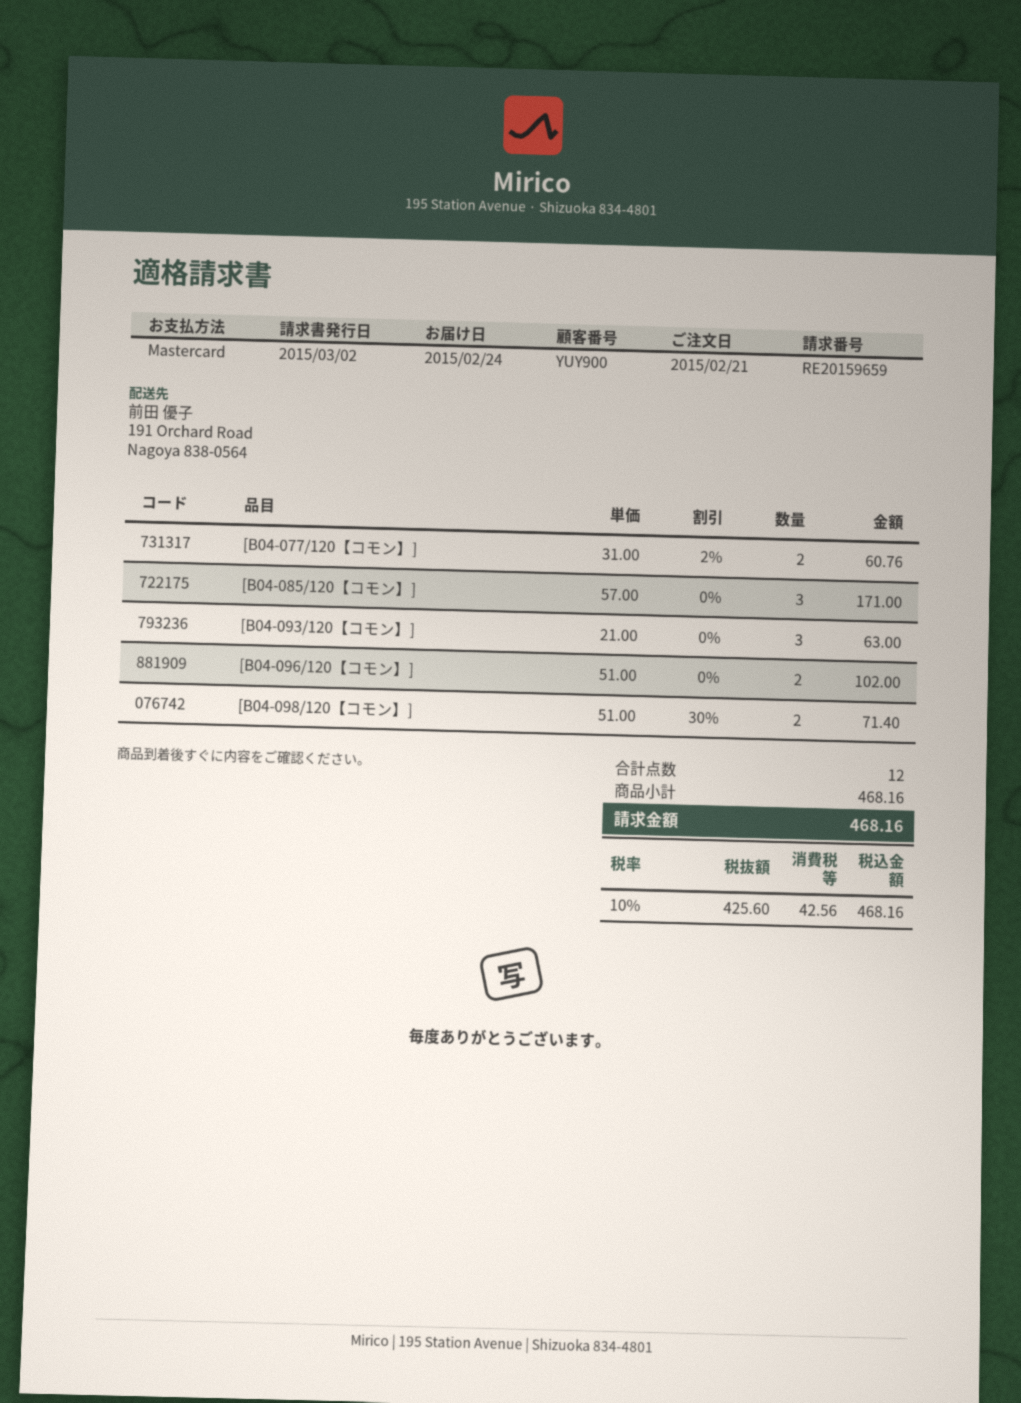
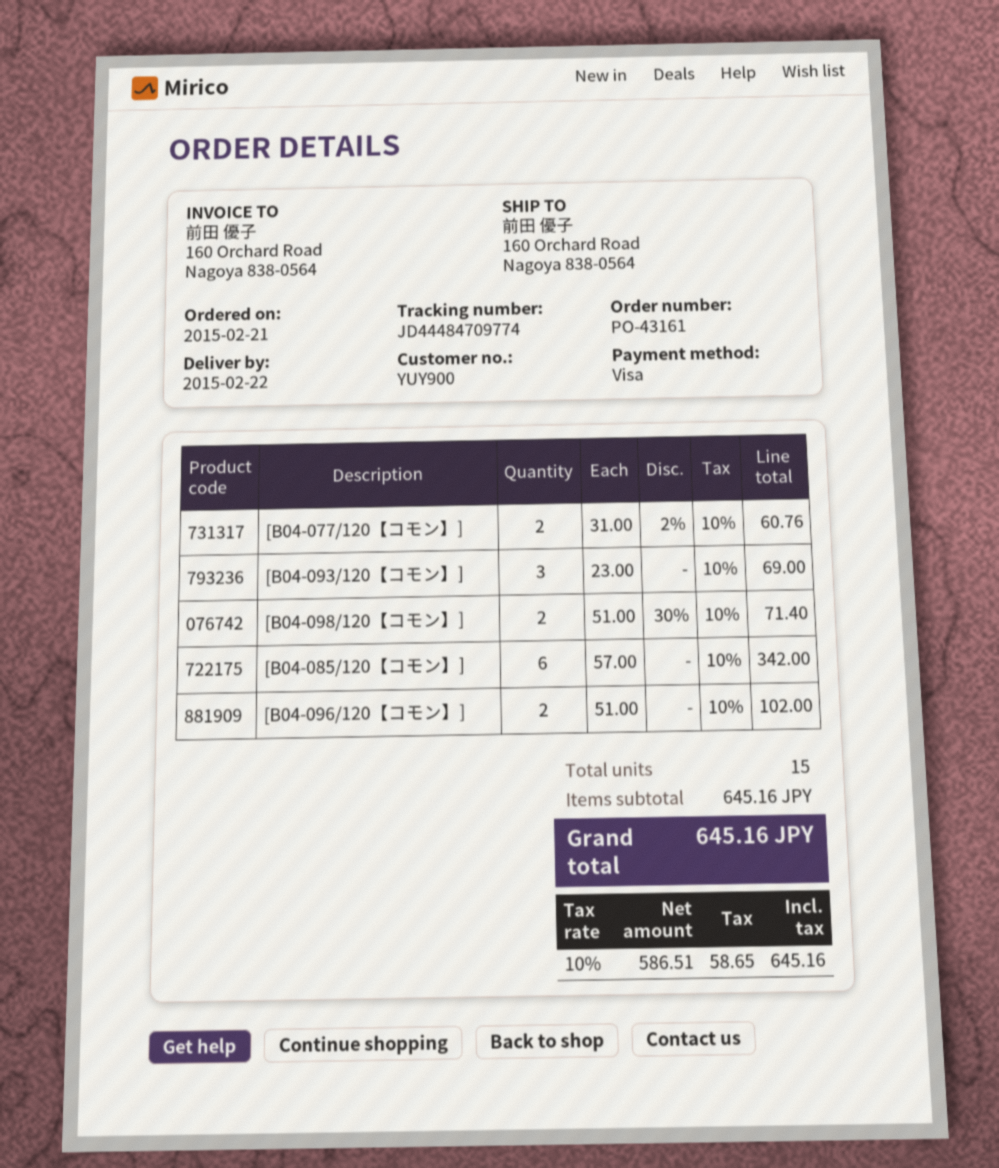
delivery date: 2015-02-24 -> 2015-02-22
payment method: Mastercard -> Visa
ship to: 191 Orchard Road, Nagoya 838-0564 -> 160 Orchard Road, Nagoya 838-0564
[B04-085/120【コモン】]: 3 x 57.00 = 171.00 -> 6 x 57.00 = 342.00
[B04-093/120【コモン】]: 3 x 21.00 = 63.00 -> 3 x 23.00 = 69.00
total quantity: 12 -> 15
subtotal: 468.16 -> 645.16
net: 425.60 -> 586.51
tax: 10% = 42.56 -> 10% = 58.65
total: 468.16 -> 645.16

